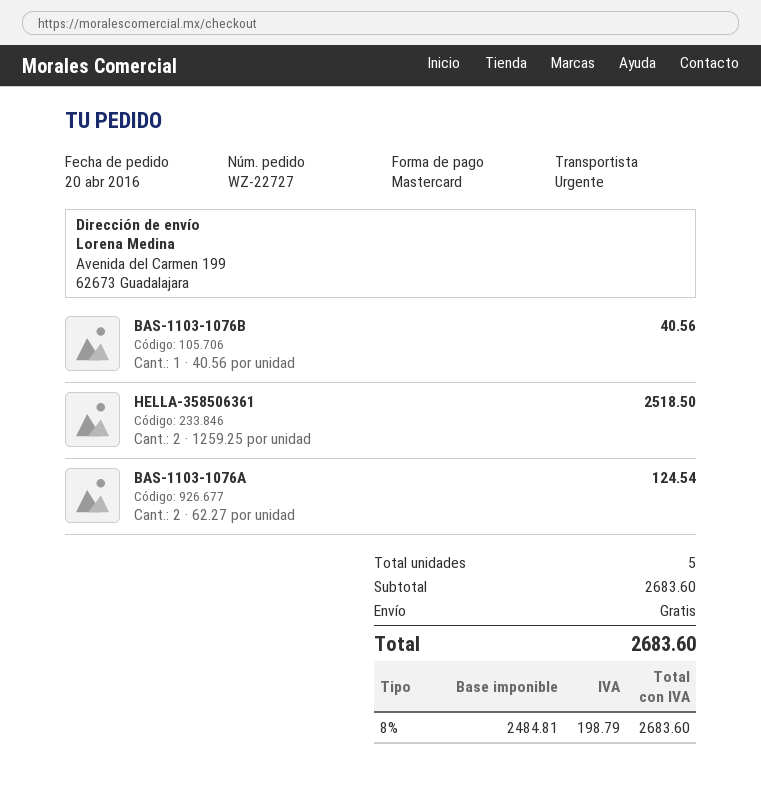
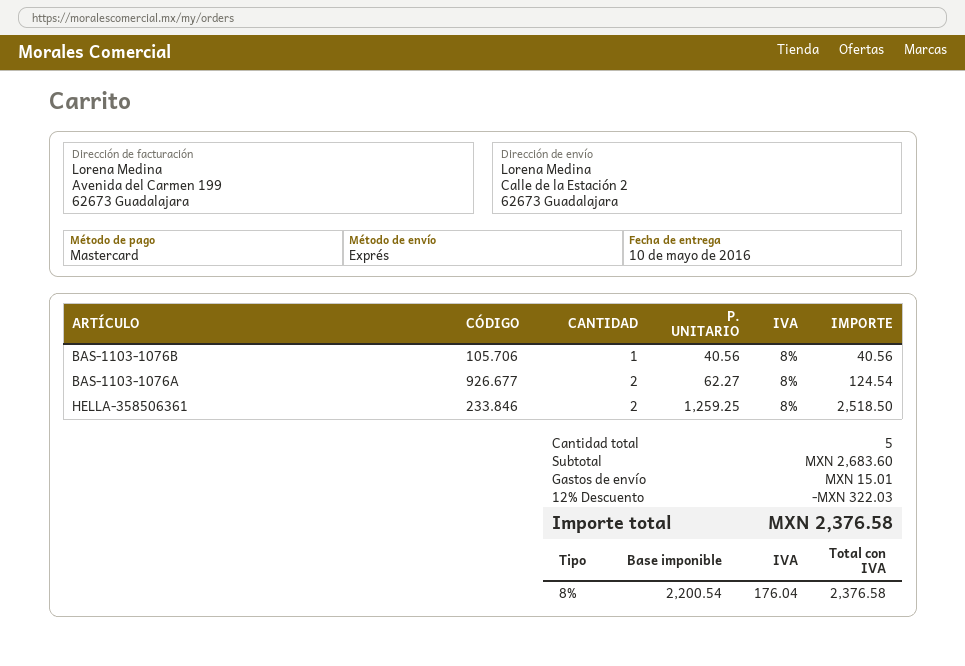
ship to: Avenida del Carmen 199, 62673 Guadalajara -> Calle de la Estación 2, 62673 Guadalajara
discount: none -> 12% = 322.03
shipping: 0.00 -> 15.01
net: 2484.81 -> 2200.54
tax: 8% = 198.79 -> 8% = 176.04
total: 2683.60 -> 2376.58

